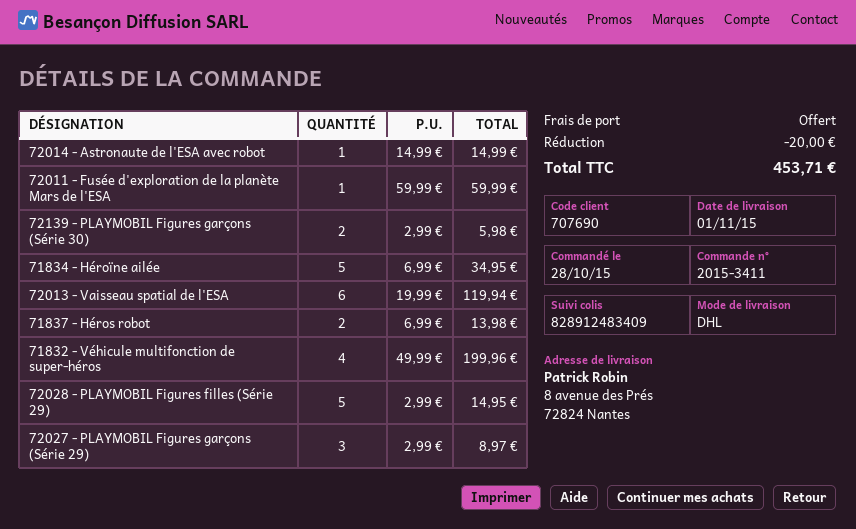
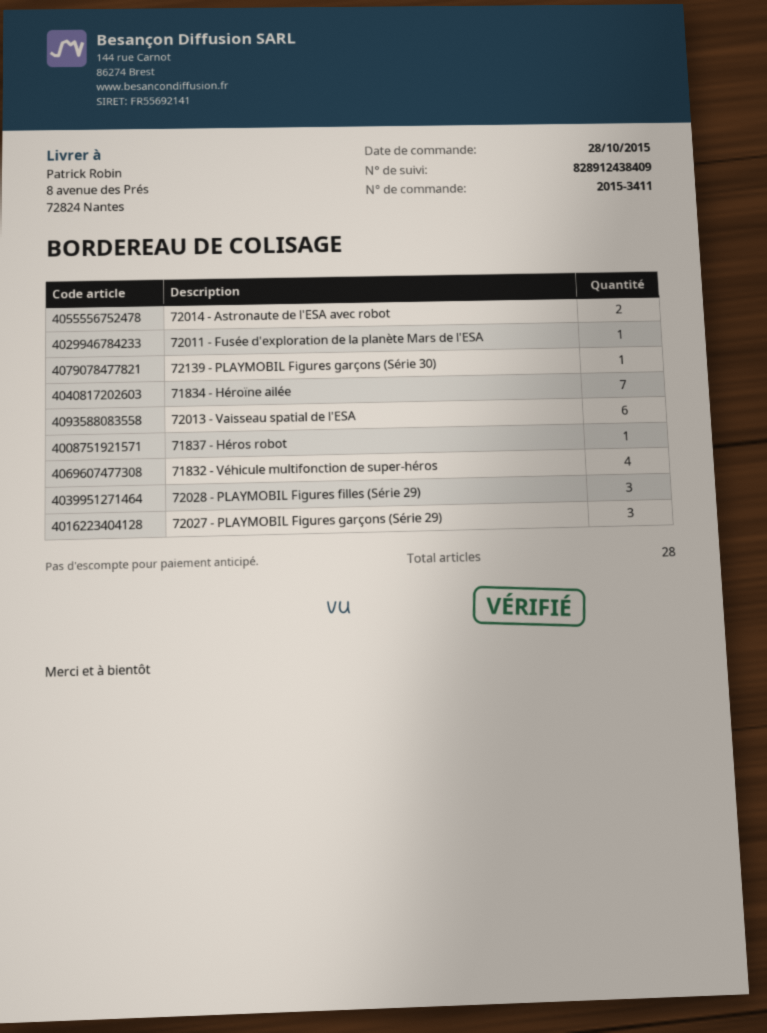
tracking number: 828912483409 -> 828912438409
72014 - Astronaute de l'ESA avec robot: 1 -> 2
72139 - PLAYMOBIL Figures garçons (Série 30): 2 -> 1
71834 - Héroïne ailée: 5 -> 7
71837 - Héros robot: 2 -> 1
72028 - PLAYMOBIL Figures filles (Série 29): 5 -> 3

